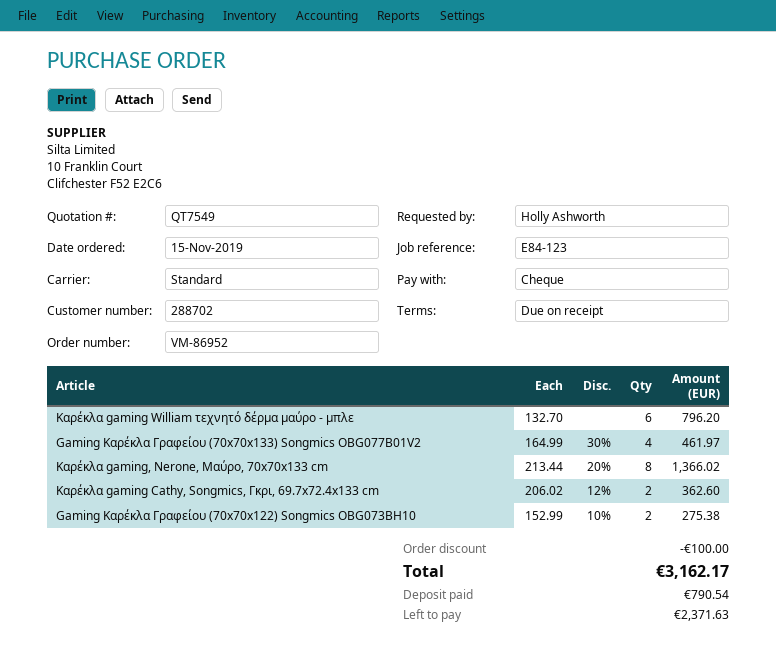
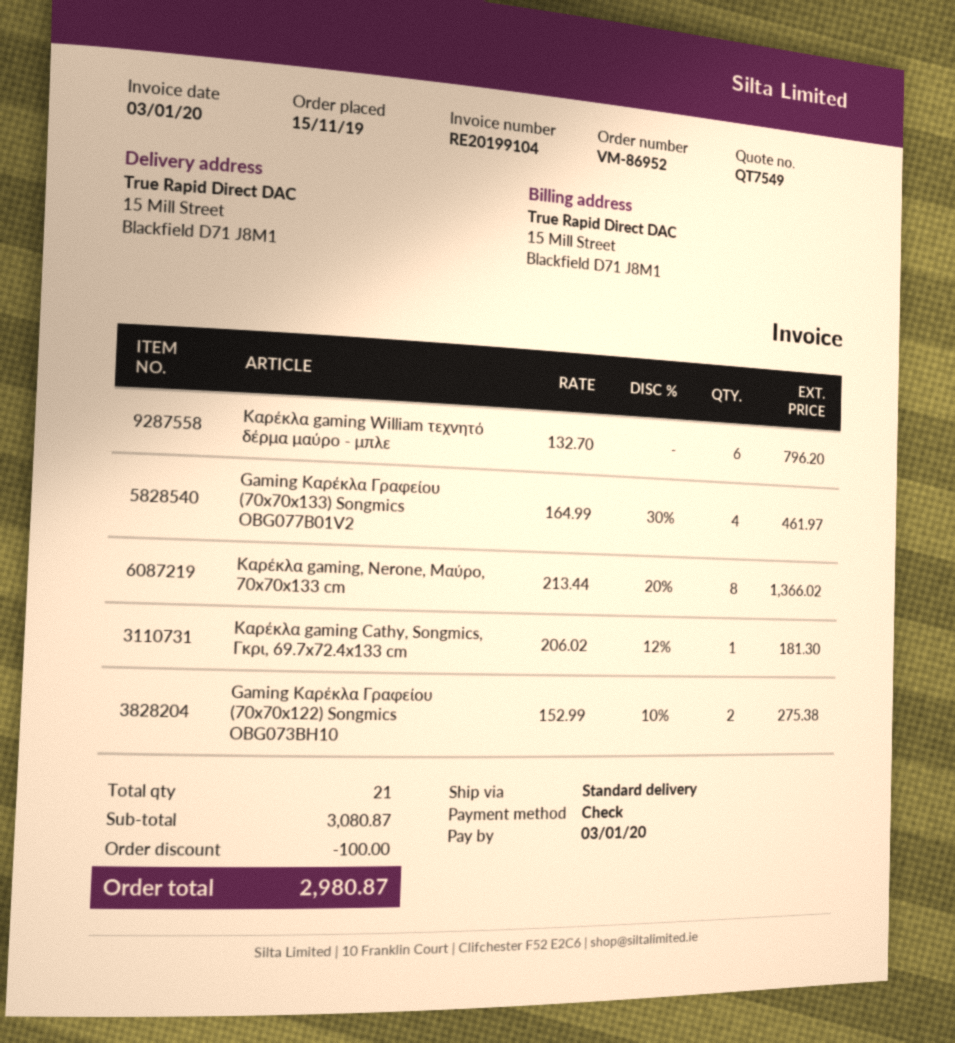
Καρέκλα gaming Cathy, Songmics, Γκρι, 69.7x72.4x133 cm: 2 x 206.02 - 12% = 362.60 -> 1 x 206.02 - 12% = 181.30
total: 3162.17 -> 2980.87

